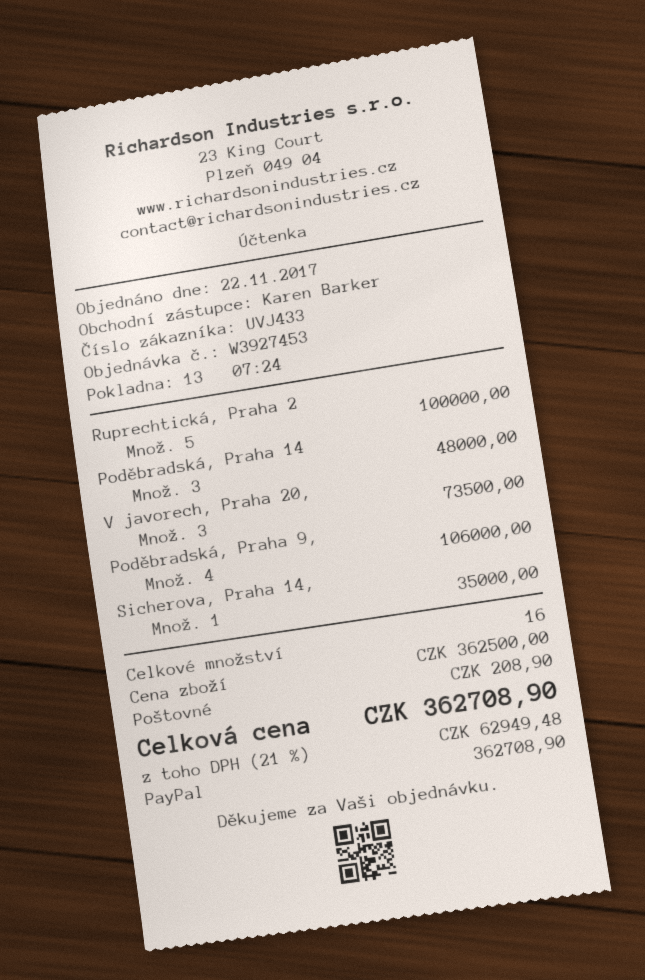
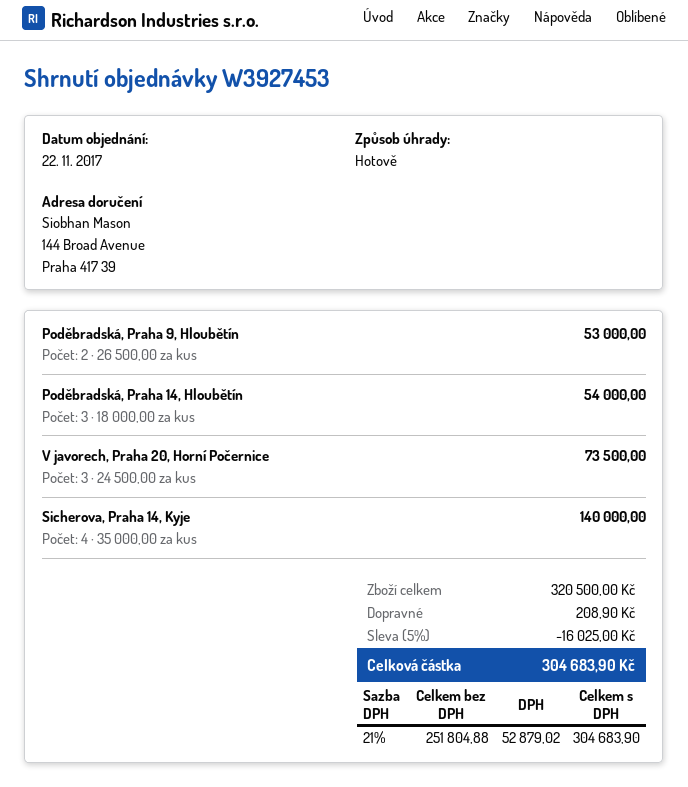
payment method: PayPal -> cash
Ruprechtická, Praha 2: 5 for 100000.00 -> none
Poděbradská, Praha 14: 3 for 48000.00 -> 3 for 54000.00
Poděbradská, Praha 9,: 4 for 106000.00 -> 2 for 53000.00
Sicherova, Praha 14,: 1 for 35000.00 -> 4 for 140000.00
subtotal: 362500.00 -> 320500.00
discount: none -> 5% = 16025.00
tax: 21% = 62949.48 -> 21% = 52879.02
total: 362708.90 -> 304683.90

